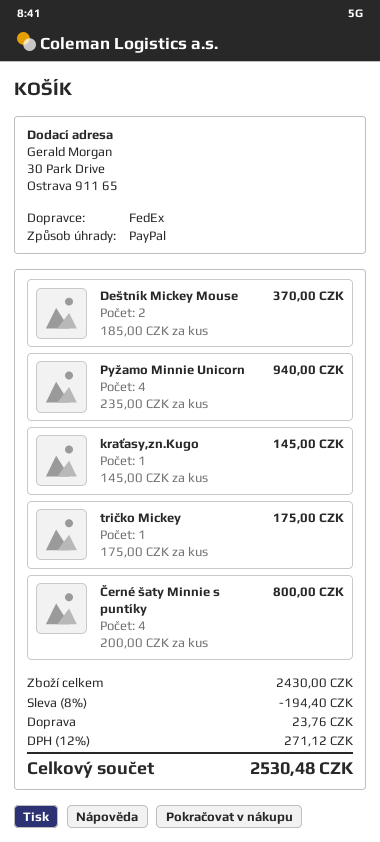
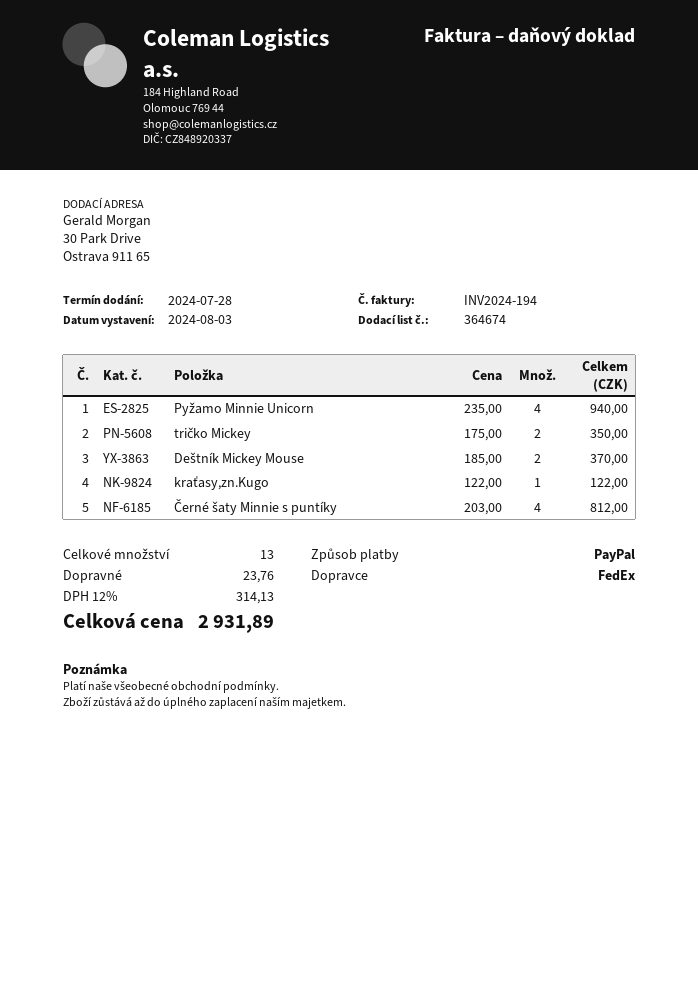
kraťasy,zn.Kugo: 1 x 145.00 = 145.00 -> 1 x 122.00 = 122.00
tričko Mickey: 1 x 175.00 = 175.00 -> 2 x 175.00 = 350.00
Černé šaty Minnie s puntíky: 4 x 200.00 = 800.00 -> 4 x 203.00 = 812.00
discount: 8% = 194.40 -> none
tax: 12% = 271.12 -> 12% = 314.13
total: 2530.48 -> 2931.89

